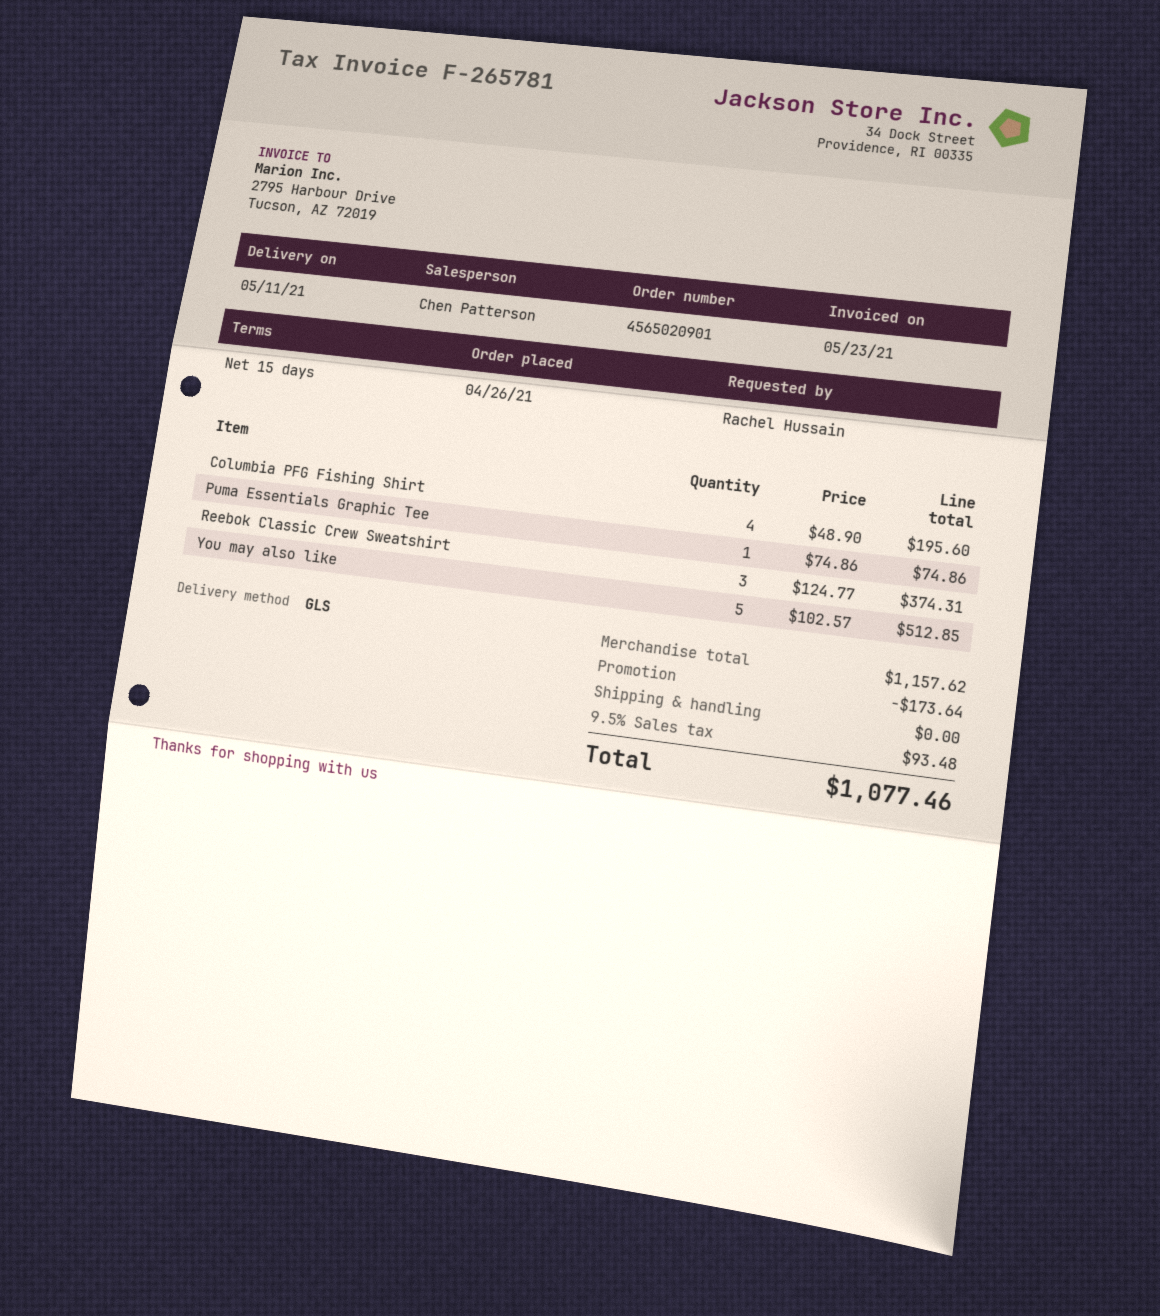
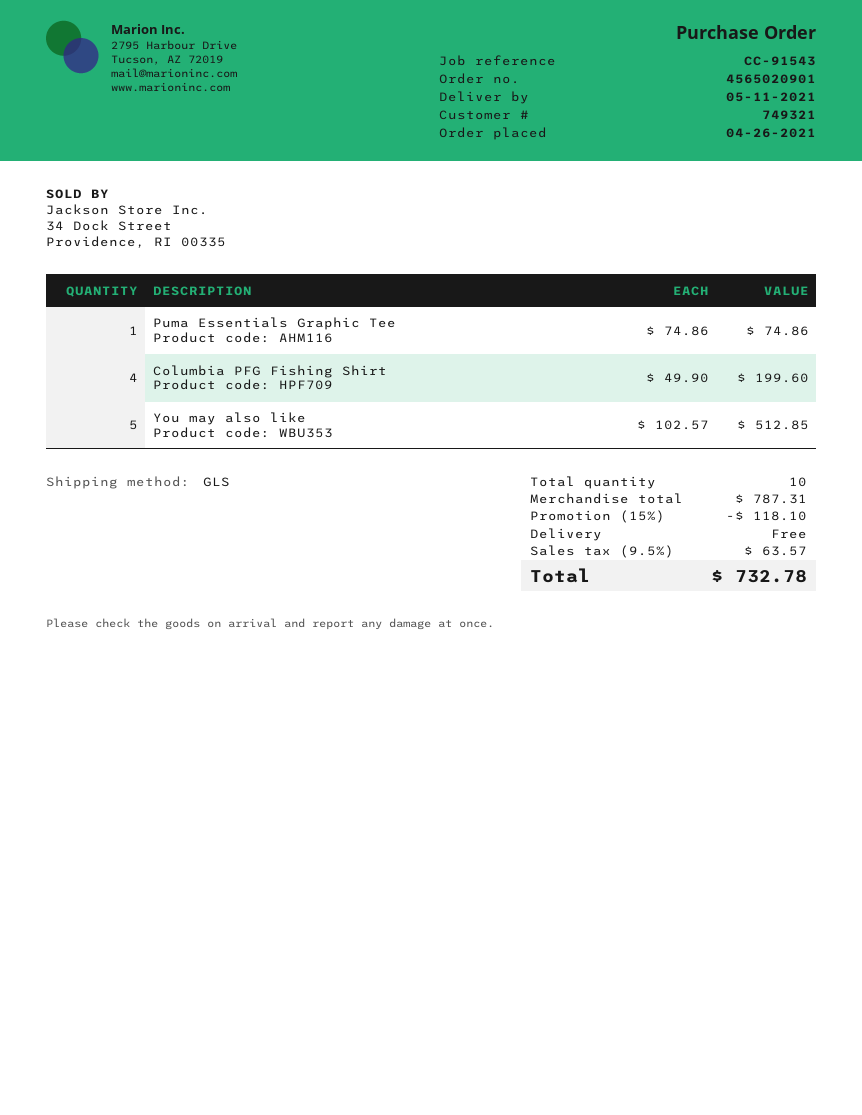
Columbia PFG Fishing Shirt: 4 x 48.90 = 195.60 -> 4 x 49.90 = 199.60
Reebok Classic Crew Sweatshirt: 3 x 124.77 = 374.31 -> none
subtotal: 1157.62 -> 787.31
discount: 173.64 -> 118.10
tax: 9.5% = 93.48 -> 9.5% = 63.57
total: 1077.46 -> 732.78

